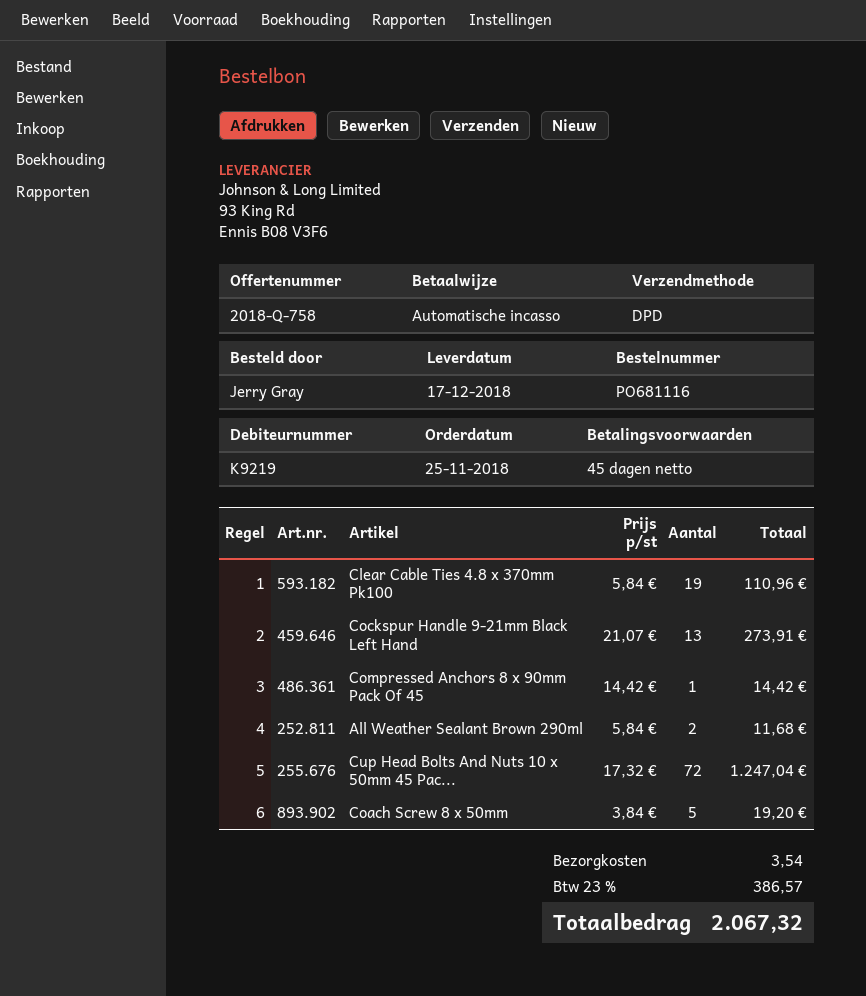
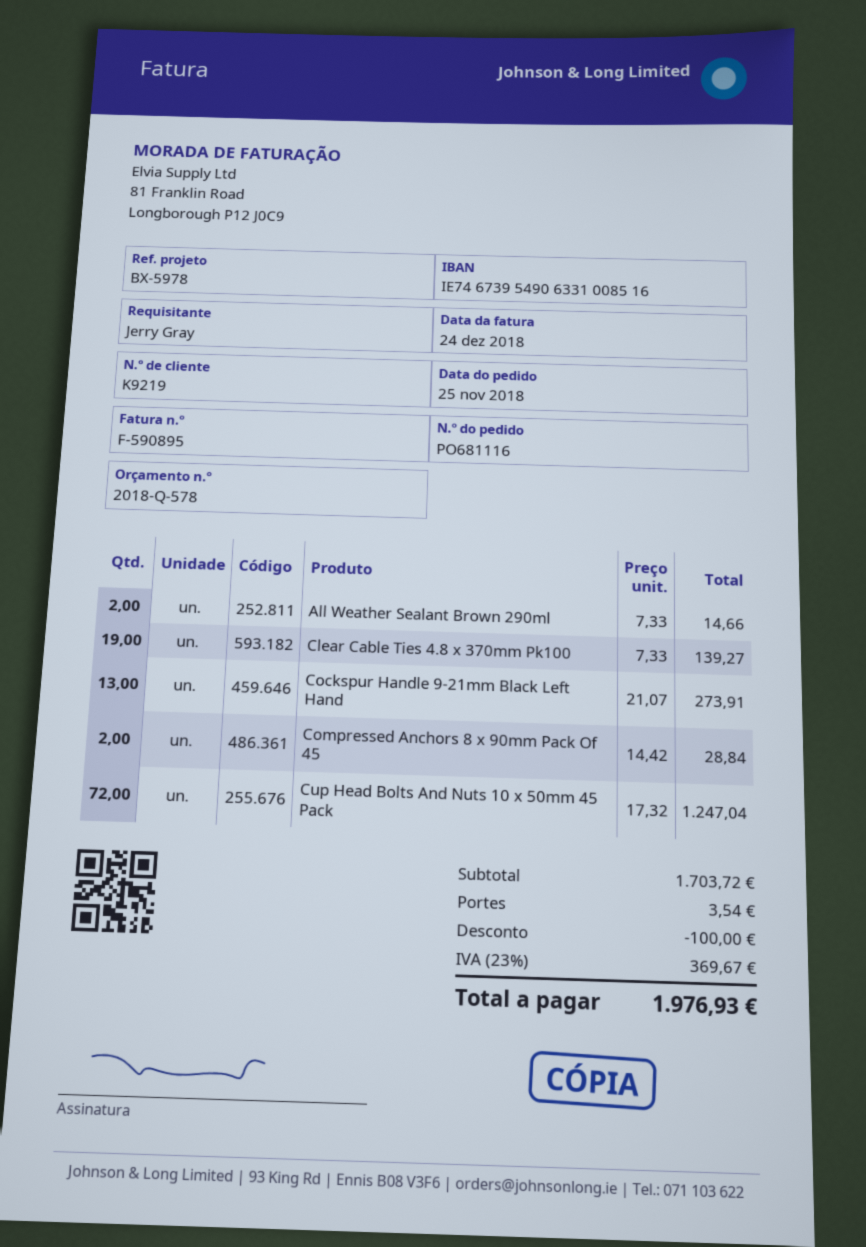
quote number: 2018-Q-758 -> 2018-Q-578
Clear Cable Ties 4.8 x 370mm Pk100: 19 x 5.84 = 110.96 -> 19 x 7.33 = 139.27
Compressed Anchors 8 x 90mm Pack Of 45: 1 x 14.42 = 14.42 -> 2 x 14.42 = 28.84
All Weather Sealant Brown 290ml: 2 x 5.84 = 11.68 -> 2 x 7.33 = 14.66
Coach Screw 8 x 50mm: 5 x 3.84 = 19.20 -> none
discount: none -> 100.00
tax: 23% = 386.57 -> 23% = 369.67
total: 2067.32 -> 1976.93

